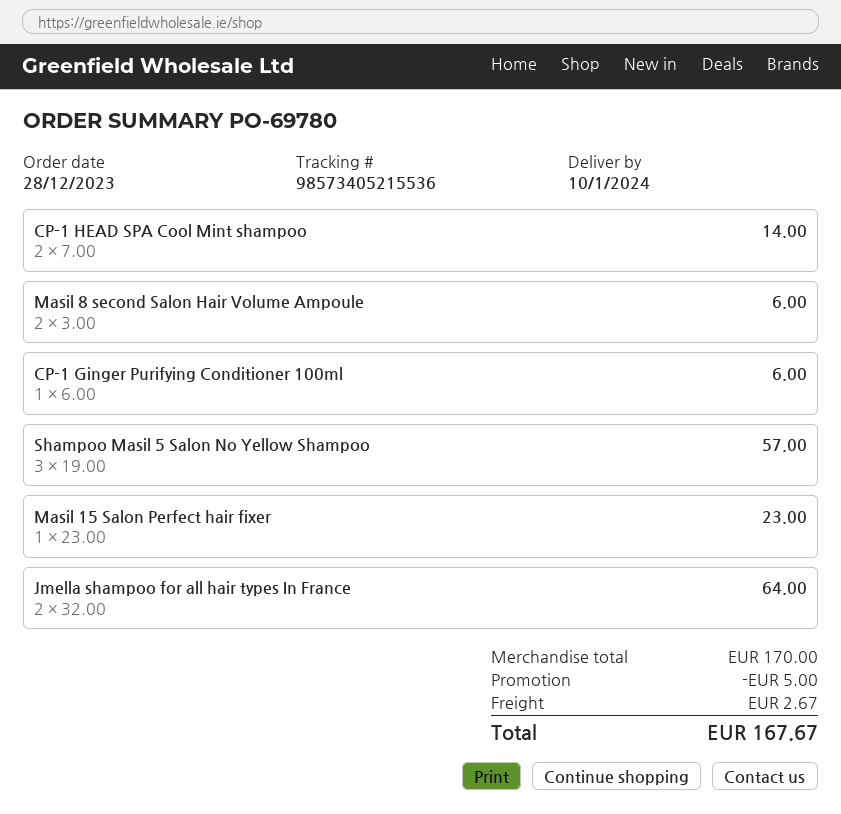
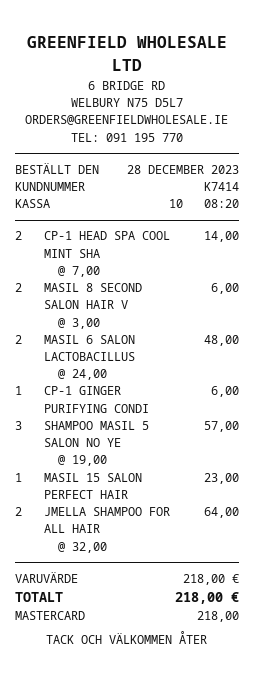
MASIL 6 SALON LACTOBACILLUS: none -> 2 x 24.00 = 48.00
subtotal: 170.00 -> 218.00
discount: 5.00 -> none
shipping: 2.67 -> none
total: 167.67 -> 218.00

